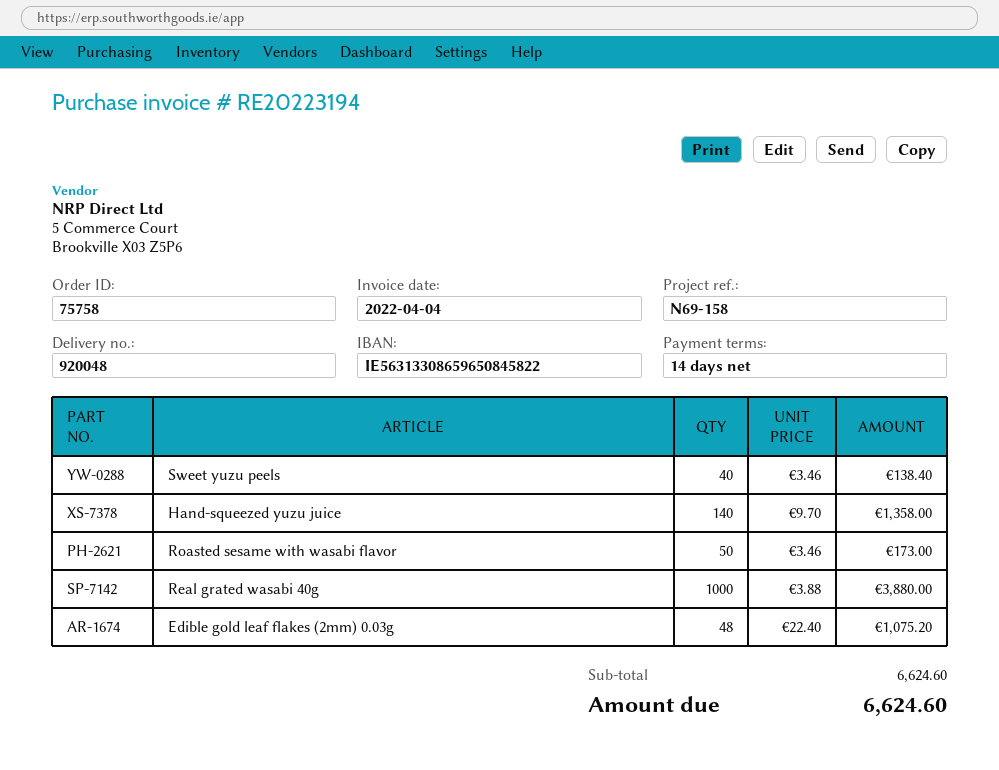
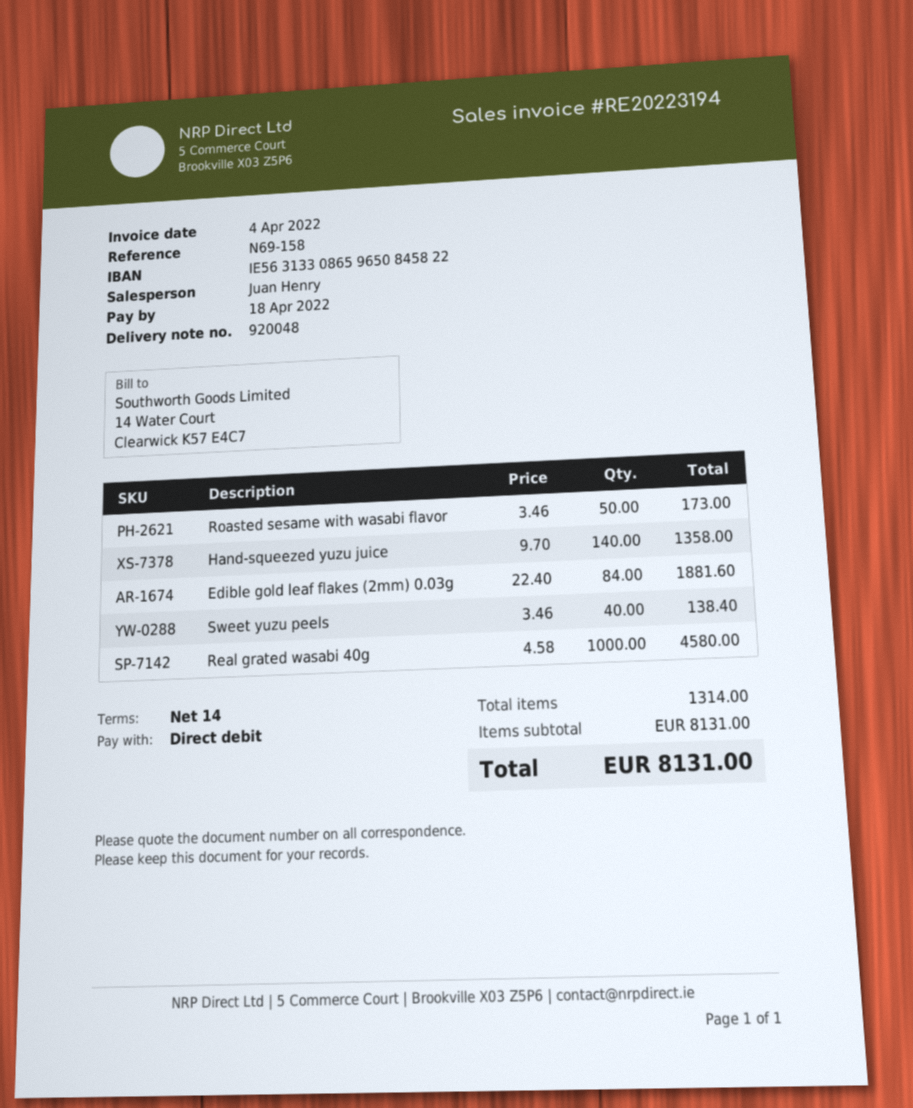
Real grated wasabi 40g: 1000 x 3.88 = 3880.00 -> 1000 x 4.58 = 4580.00
Edible gold leaf flakes (2mm) 0.03g: 48 x 22.40 = 1075.20 -> 84 x 22.40 = 1881.60
subtotal: 6624.60 -> 8131.00
total: 6624.60 -> 8131.00

